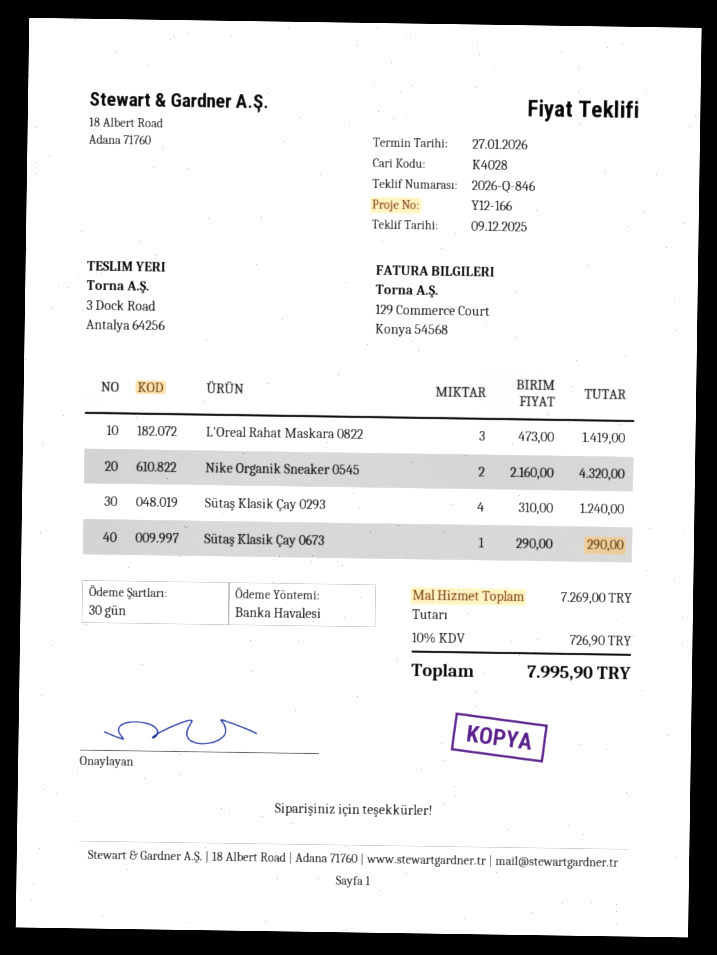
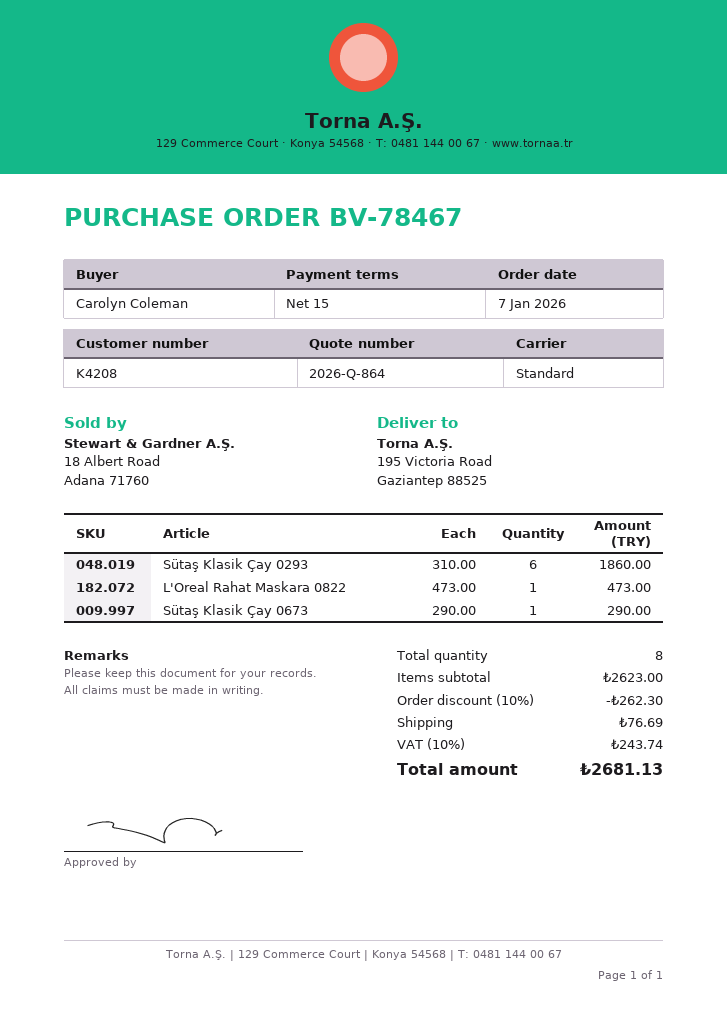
quote number: 2026-Q-846 -> 2026-Q-864
payment terms: 30 days -> 15 days
customer number: K4028 -> K4208
ship to: 3 Dock Road, Antalya 64256 -> 195 Victoria Road, Gaziantep 88525
L'Oreal Rahat Maskara 0822: 3 x 473.00 = 1419.00 -> 1 x 473.00 = 473.00
Nike Organik Sneaker 0545: 2 x 2160.00 = 4320.00 -> none
Sütaş Klasik Çay 0293: 4 x 310.00 = 1240.00 -> 6 x 310.00 = 1860.00
subtotal: 7269.00 -> 2623.00
discount: none -> 10% = 262.30
shipping: none -> 76.69
tax: 10% = 726.90 -> 10% = 243.74
total: 7995.90 -> 2681.13

